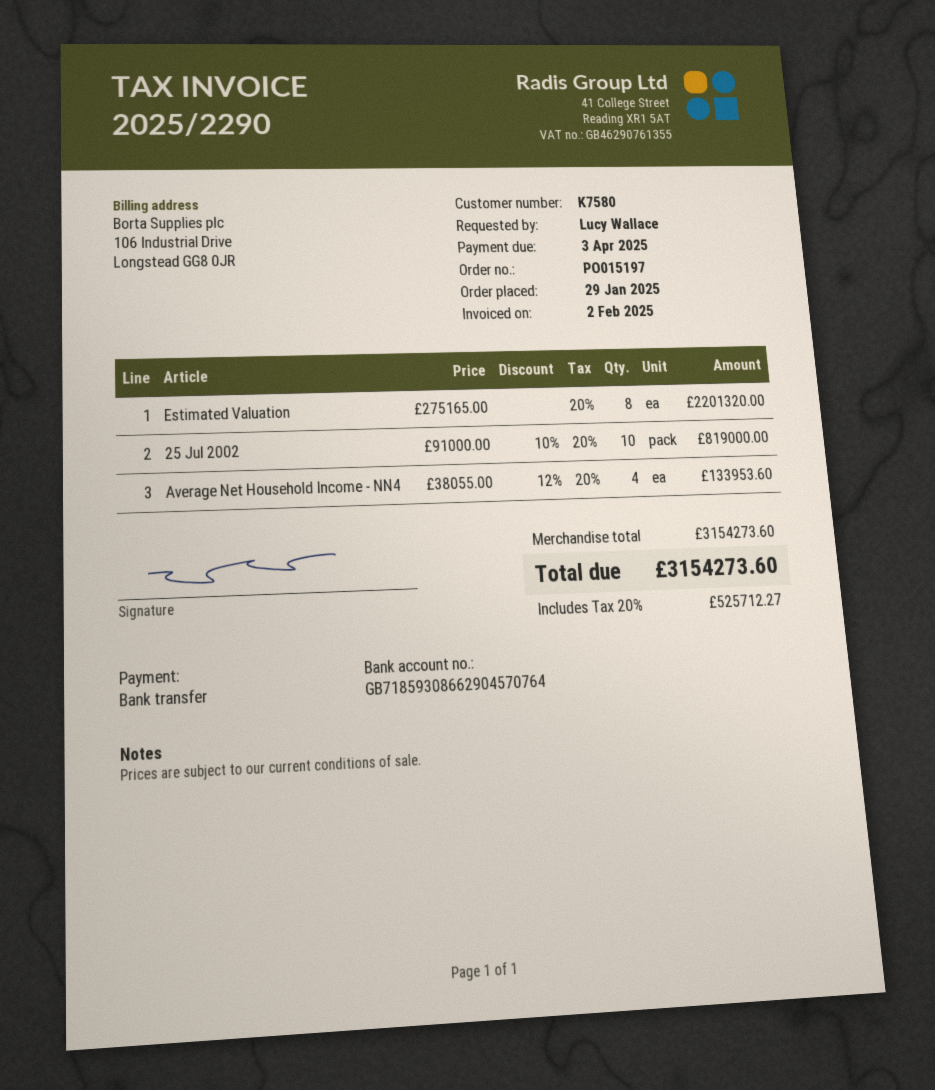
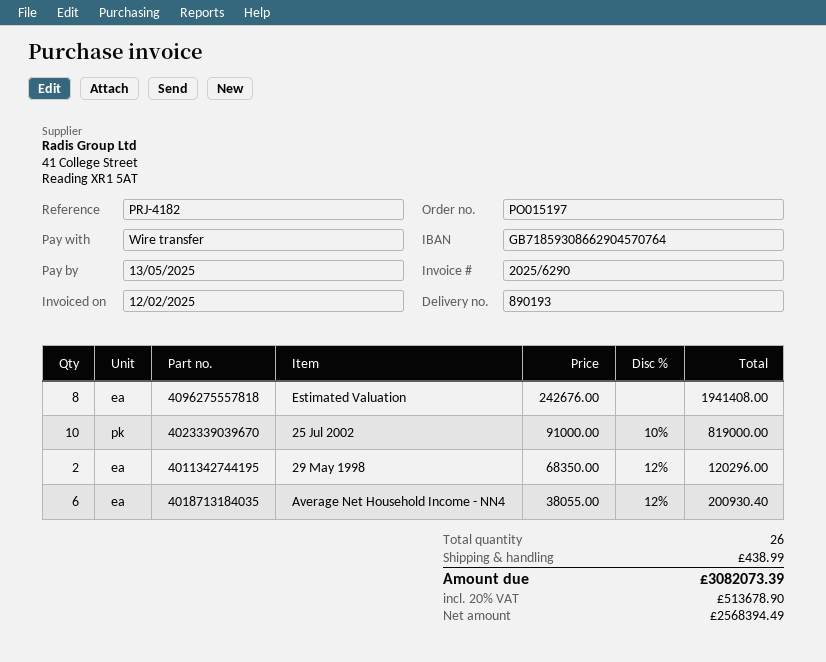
invoice number: 2025/2290 -> 2025/6290
invoice date: 2025-02-02 -> 2025-02-12
due date: 2025-04-03 -> 2025-05-13
Estimated Valuation: 8 x 275165.00 = 2201320.00 -> 8 x 242676.00 = 1941408.00
Average Net Household Income - NN4: 4 x 38055.00 - 12% = 133953.60 -> 6 x 38055.00 - 12% = 200930.40
29 May 1998: none -> 2 x 68350.00 - 12% = 120296.00
shipping: none -> 438.99
tax: 20% = 525712.27 -> 20% = 513678.90
total: 3154273.60 -> 3082073.39

